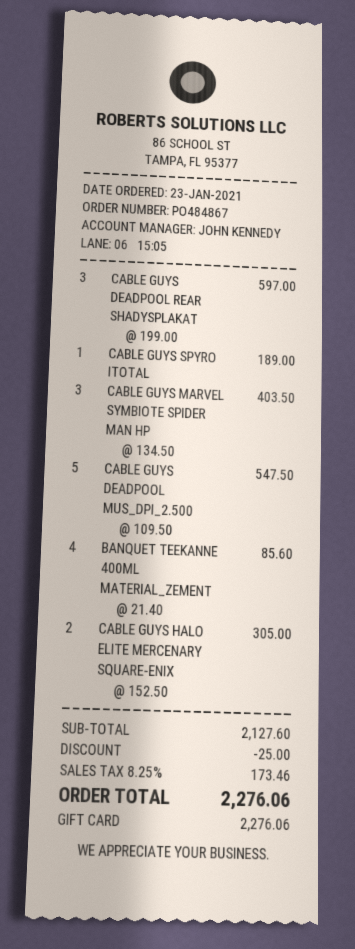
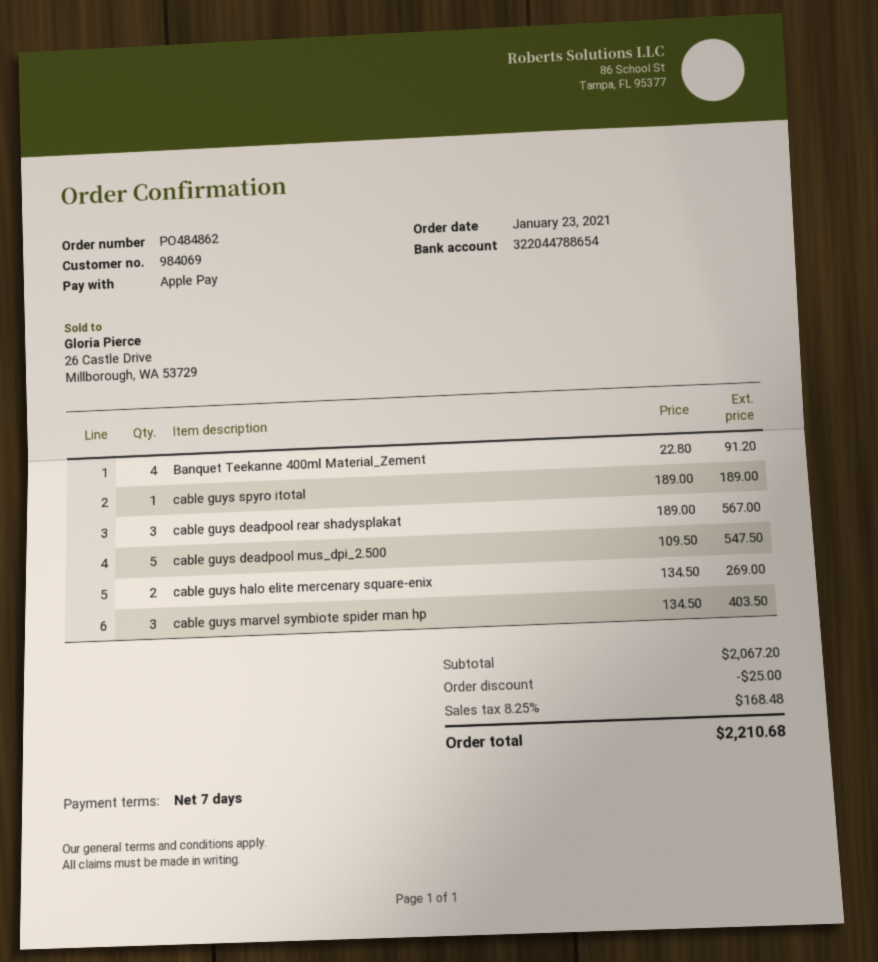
order number: PO484867 -> PO484862
payment method: gift card -> Apple Pay
CABLE GUYS DEADPOOL REAR SHADYSPLAKAT: 3 x 199.00 = 597.00 -> 3 x 189.00 = 567.00
BANQUET TEEKANNE 400ML MATERIAL_ZEMENT: 4 x 21.40 = 85.60 -> 4 x 22.80 = 91.20
CABLE GUYS HALO ELITE MERCENARY SQUARE-ENIX: 2 x 152.50 = 305.00 -> 2 x 134.50 = 269.00
subtotal: 2127.60 -> 2067.20
tax: 8.25% = 173.46 -> 8.25% = 168.48
total: 2276.06 -> 2210.68

